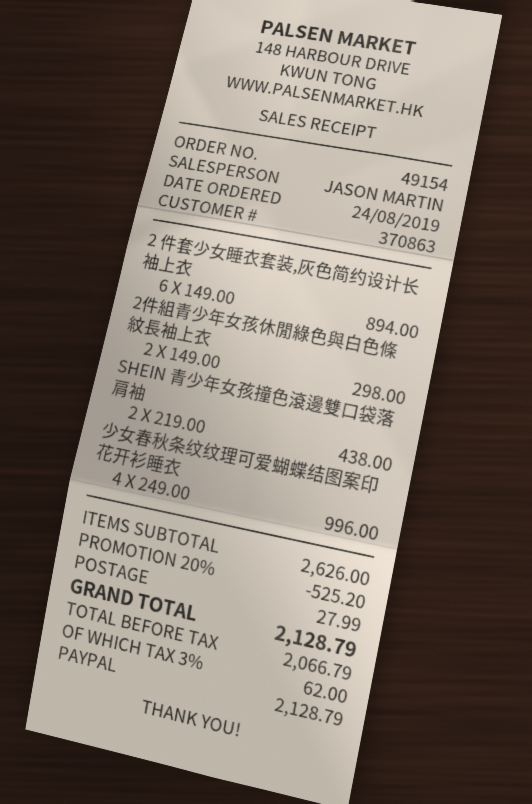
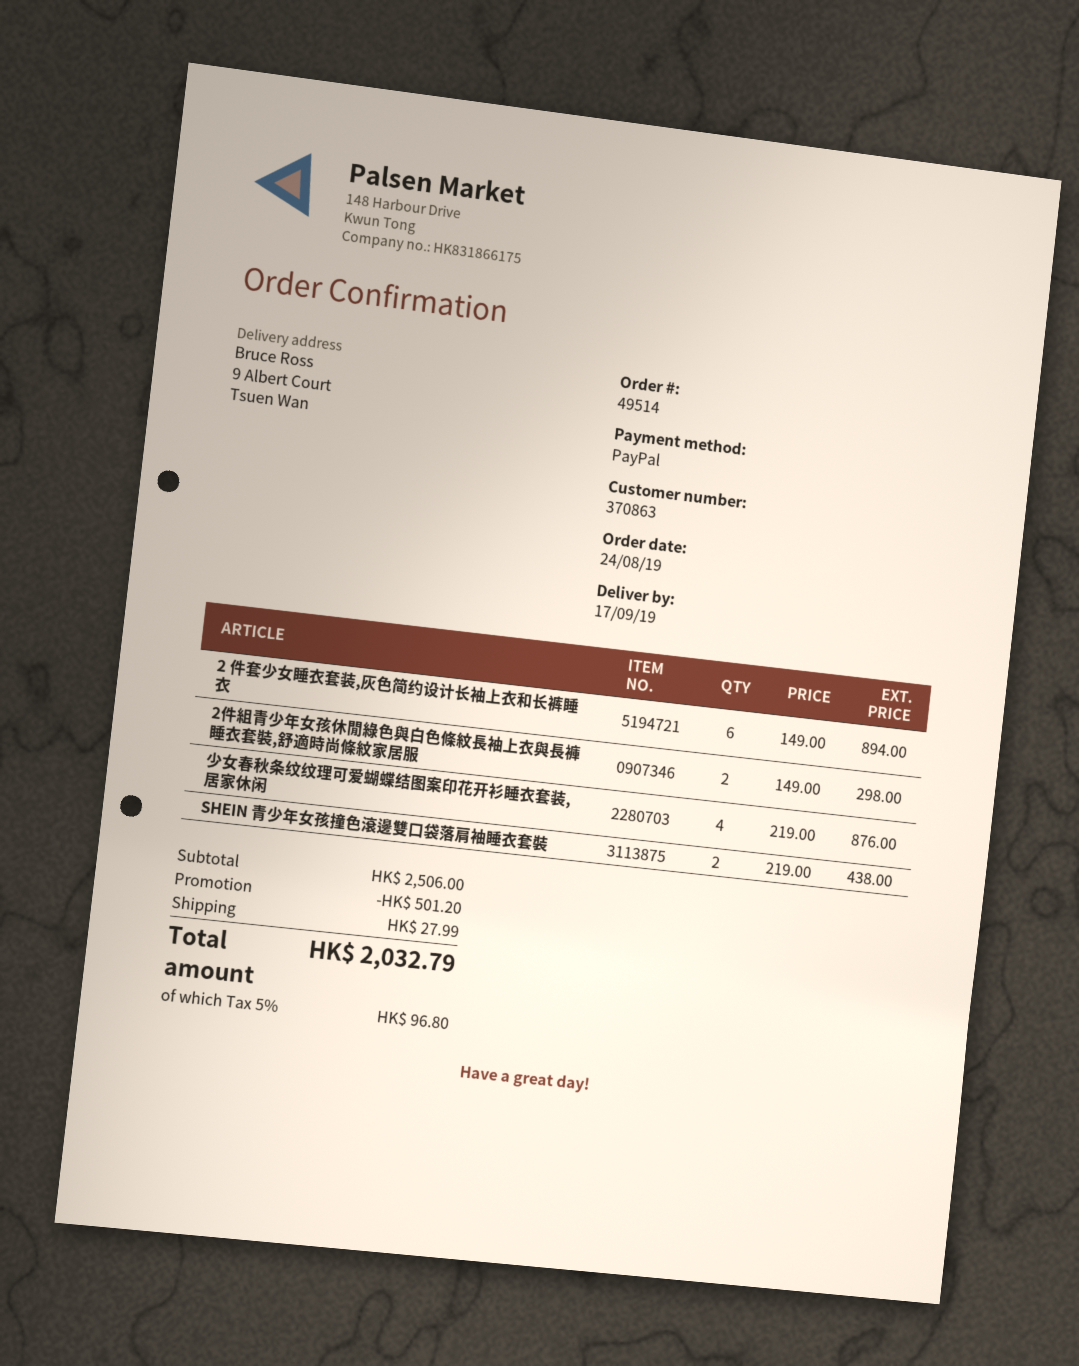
order number: 49154 -> 49514
少女春秋条纹纹理可爱蝴蝶结图案印花开衫睡衣: 4 x 249.00 = 996.00 -> 4 x 219.00 = 876.00
subtotal: 2626.00 -> 2506.00
discount: 525.20 -> 501.20
tax: 3% = 62.00 -> 5% = 96.80
total: 2128.79 -> 2032.79

